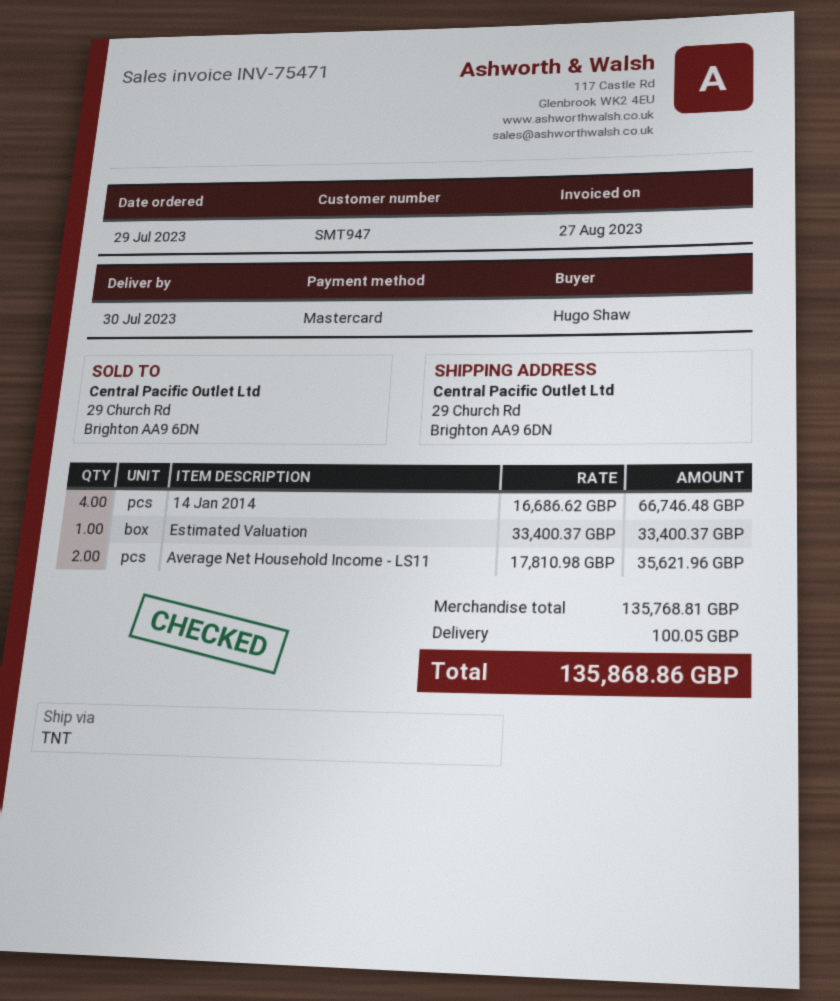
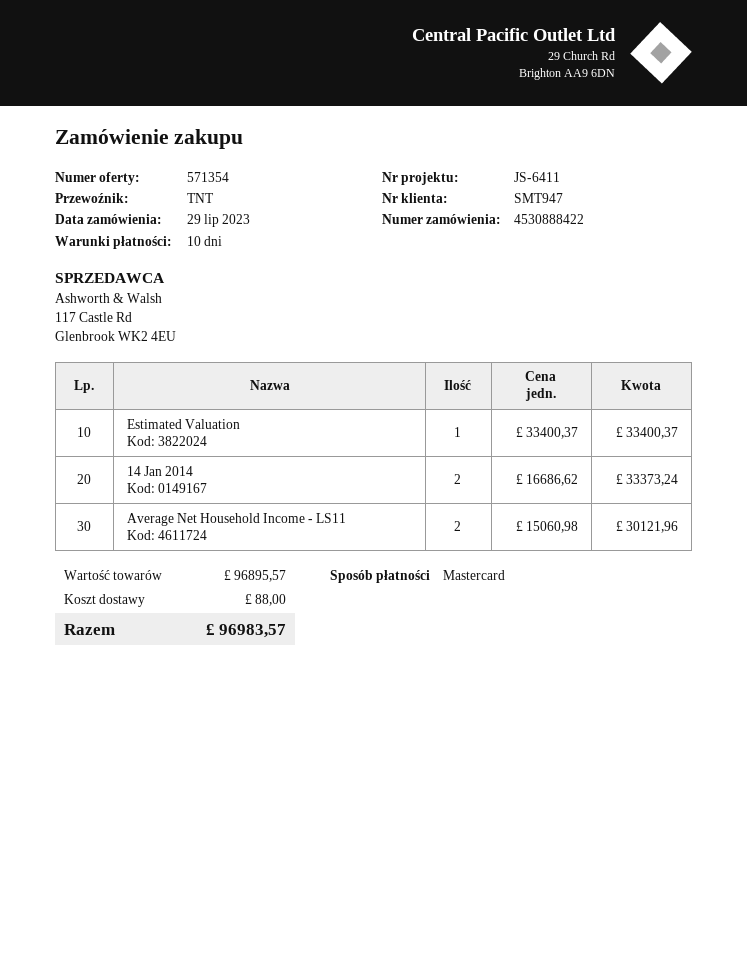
14 Jan 2014: 4 x 16686.62 = 66746.48 -> 2 x 16686.62 = 33373.24
Average Net Household Income - LS11: 2 x 17810.98 = 35621.96 -> 2 x 15060.98 = 30121.96
subtotal: 135768.81 -> 96895.57
shipping: 100.05 -> 88.00
total: 135868.86 -> 96983.57

